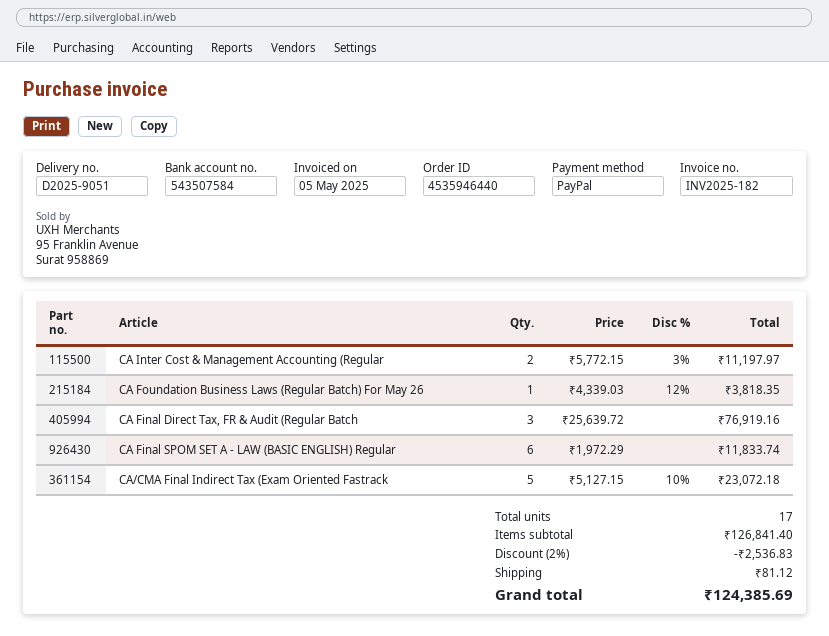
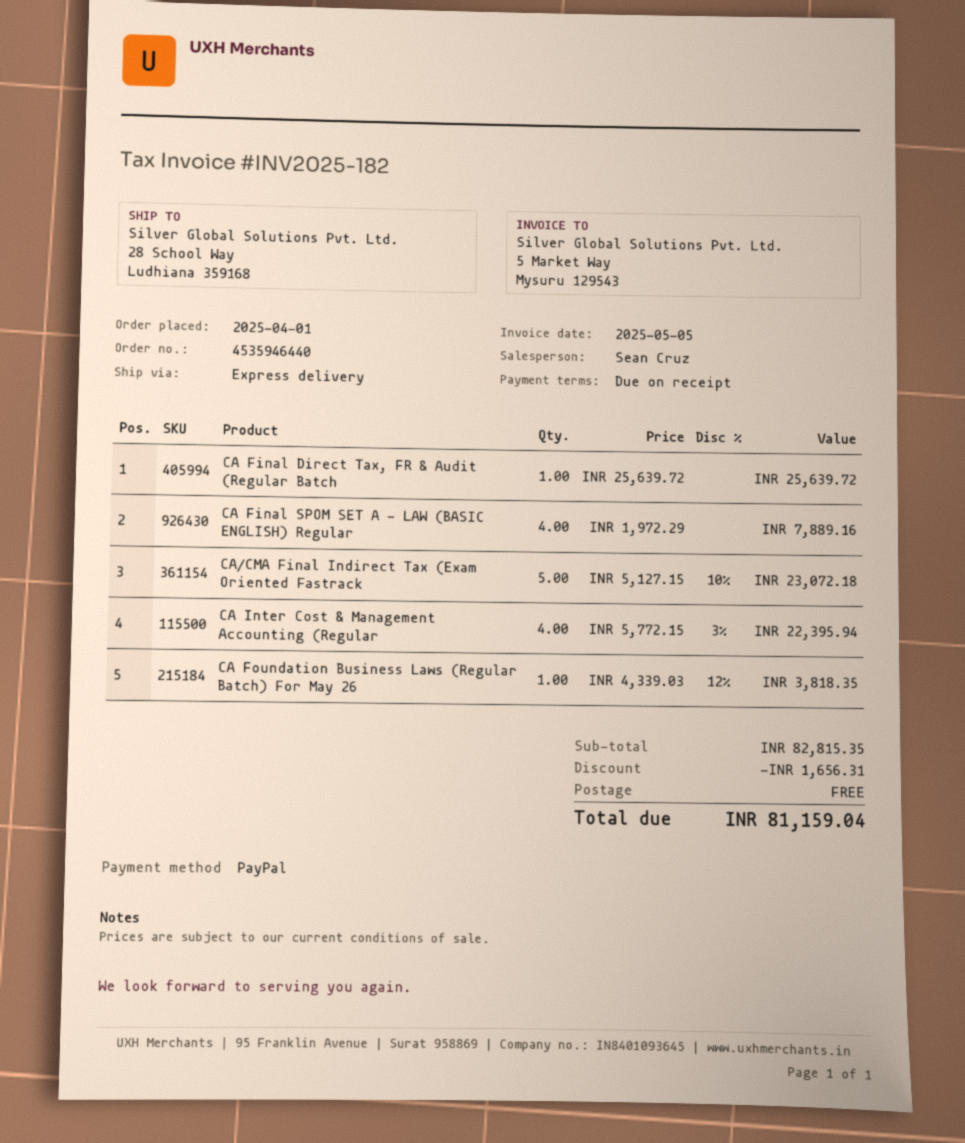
CA Inter Cost & Management Accounting (Regular: 2 x 5772.15 - 3% = 11197.97 -> 4 x 5772.15 - 3% = 22395.94
CA Final Direct Tax, FR & Audit (Regular Batch: 3 x 25639.72 = 76919.16 -> 1 x 25639.72 = 25639.72
CA Final SPOM SET A - LAW (BASIC ENGLISH) Regular: 6 x 1972.29 = 11833.74 -> 4 x 1972.29 = 7889.16
subtotal: 126841.40 -> 82815.35
discount: 2536.83 -> 1656.31
shipping: 81.12 -> 0.00
total: 124385.69 -> 81159.04

